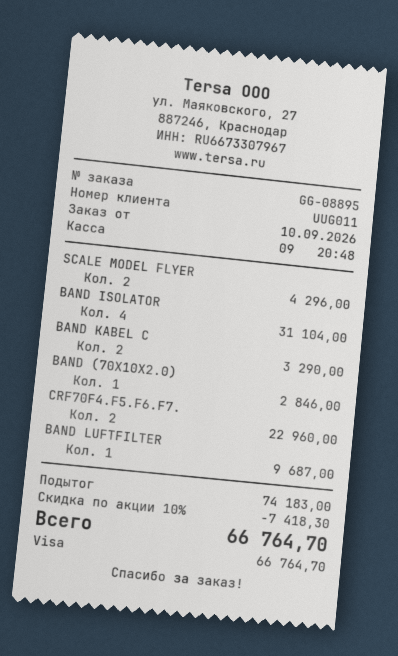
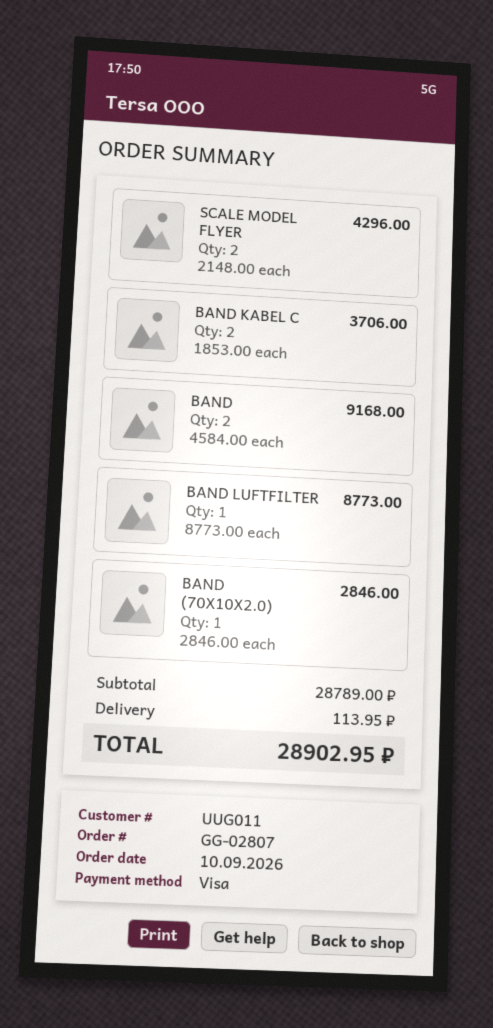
order number: GG-08895 -> GG-02807
BAND ISOLATOR: 4 for 31104.00 -> none
BAND KABEL C: 2 for 3290.00 -> 2 for 3706.00
CRF70F4.F5.F6.F7.: 2 for 22960.00 -> none
BAND LUFTFILTER: 1 for 9687.00 -> 1 for 8773.00
BAND: none -> 2 for 9168.00
subtotal: 74183.00 -> 28789.00
discount: 10% = 7418.30 -> none
shipping: none -> 113.95
total: 66764.70 -> 28902.95

